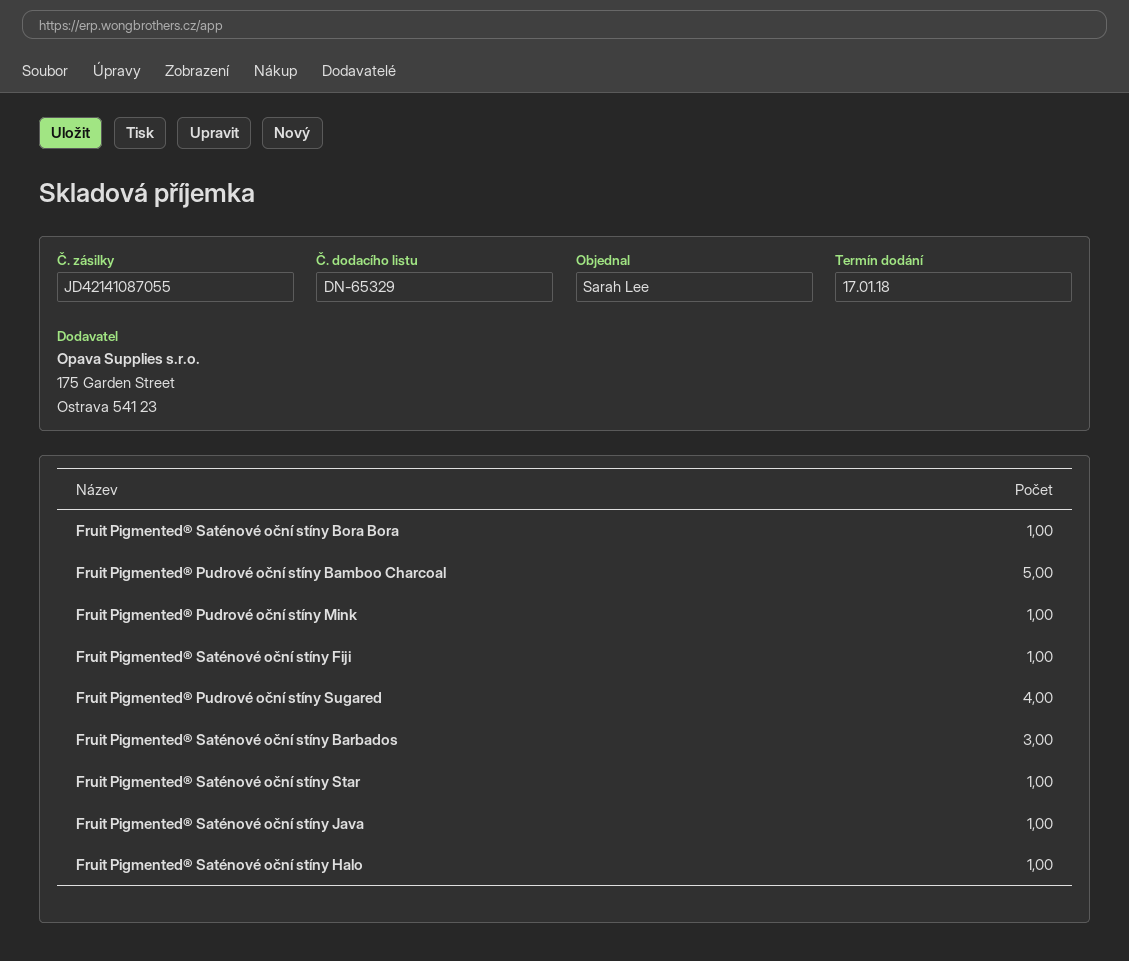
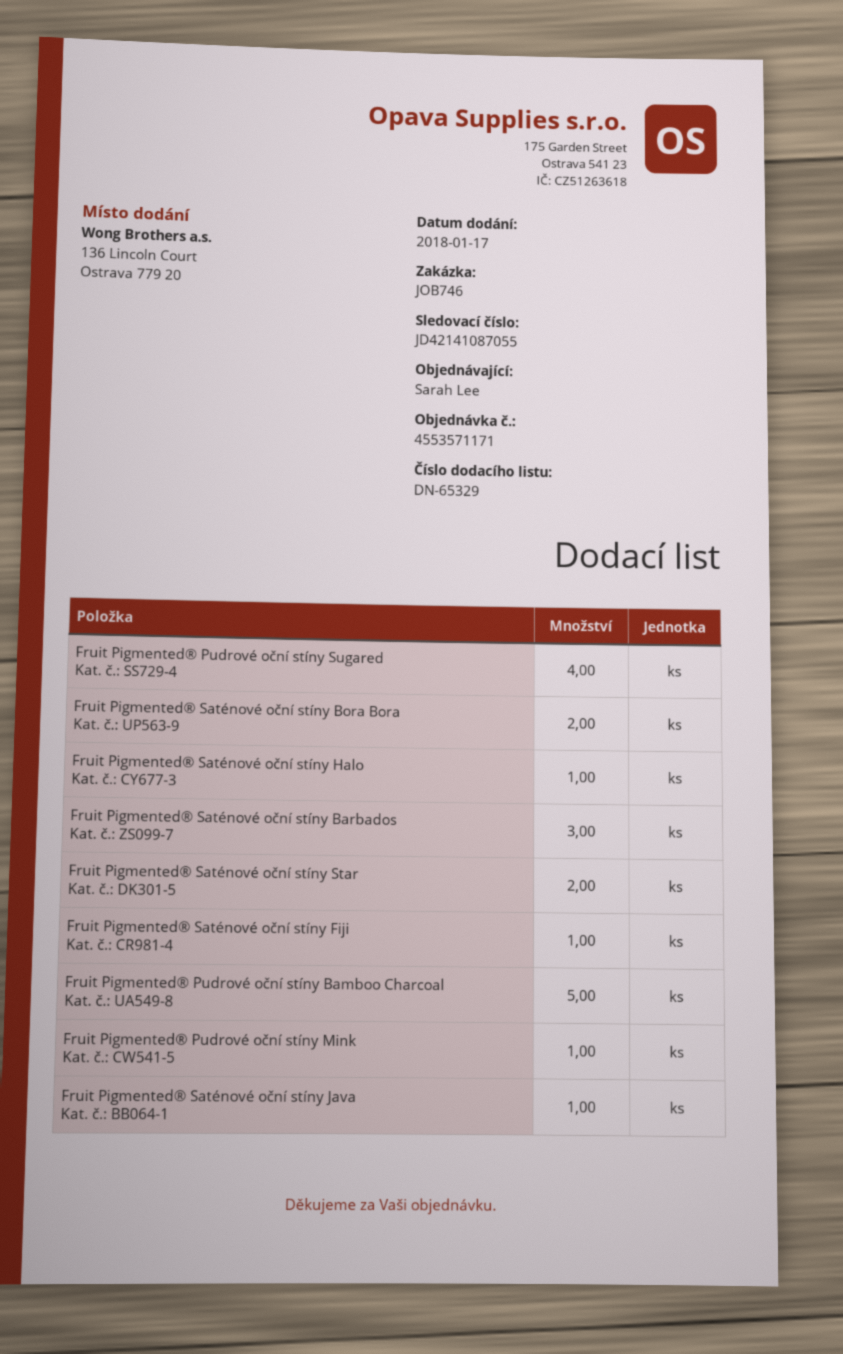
Fruit Pigmented® Saténové oční stíny Bora Bora: 1 -> 2
Fruit Pigmented® Saténové oční stíny Star: 1 -> 2

